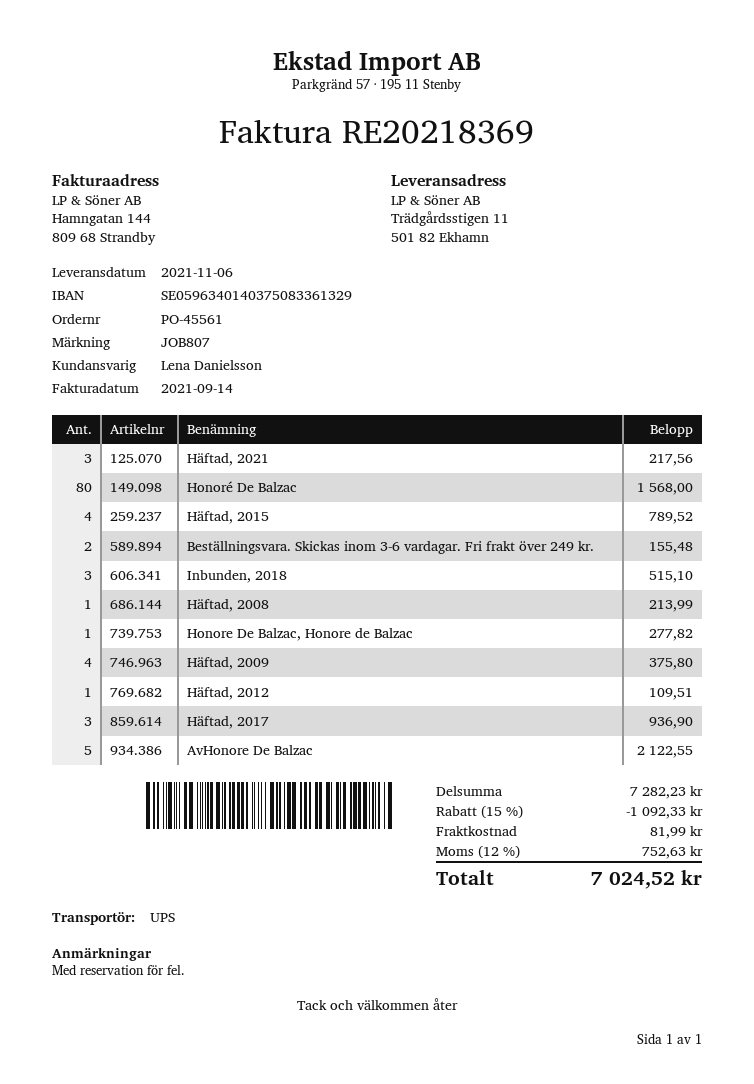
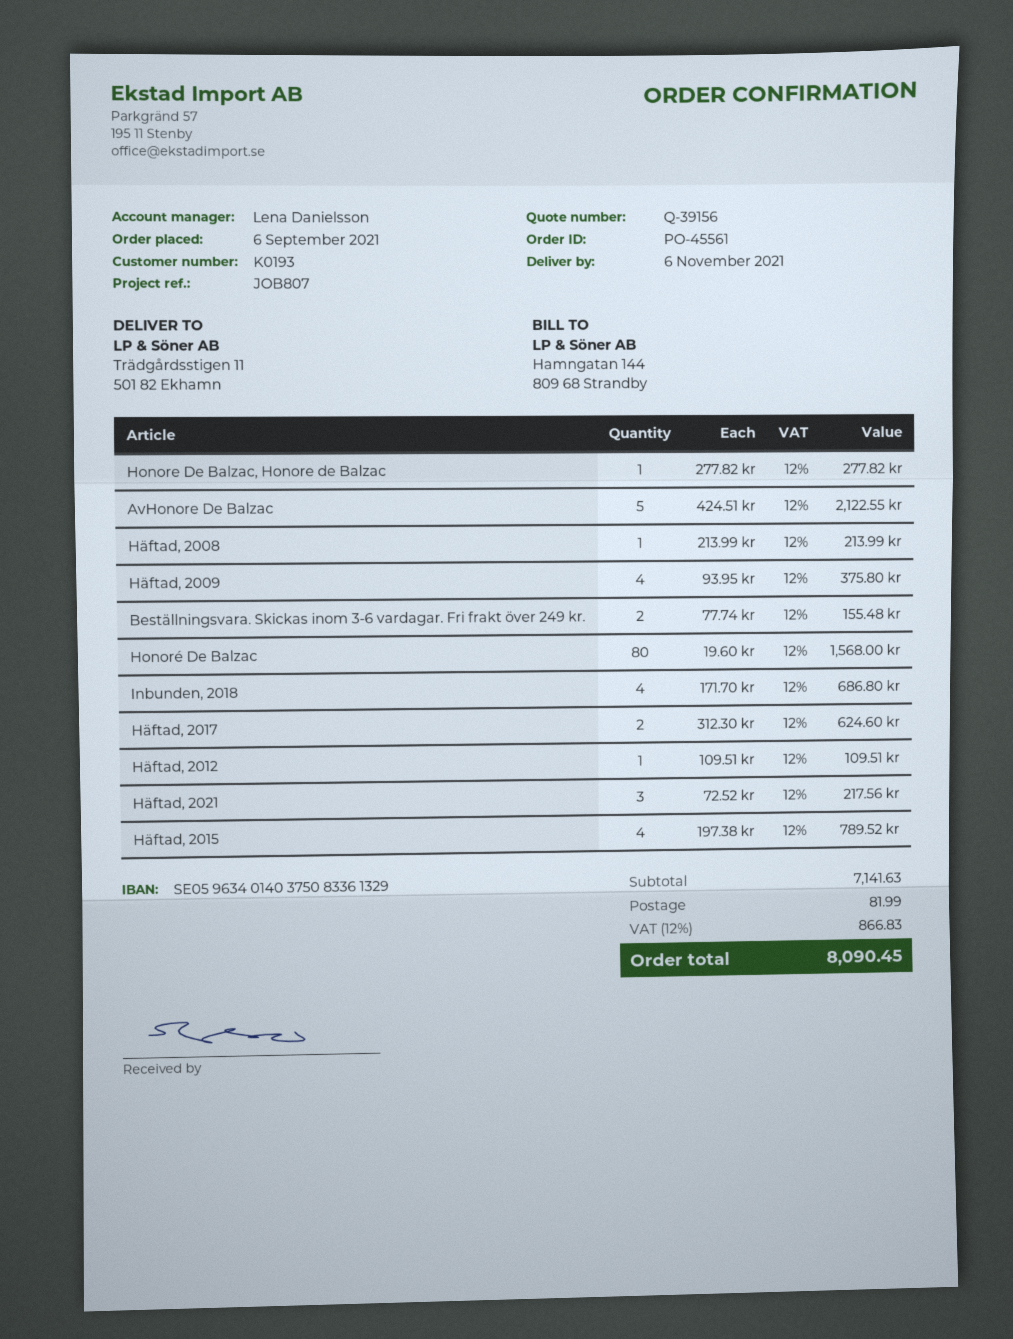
Inbunden, 2018: 3 for 515.10 -> 4 for 686.80
Häftad, 2017: 3 for 936.90 -> 2 for 624.60
subtotal: 7282.23 -> 7141.63
discount: 15% = 1092.33 -> none
tax: 12% = 752.63 -> 12% = 866.83
total: 7024.52 -> 8090.45

